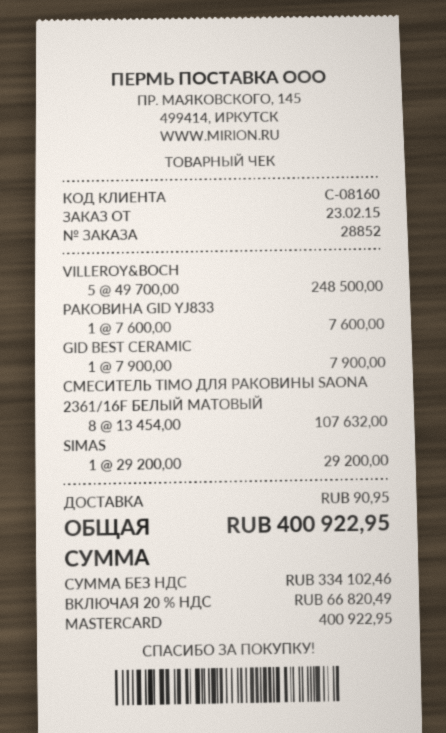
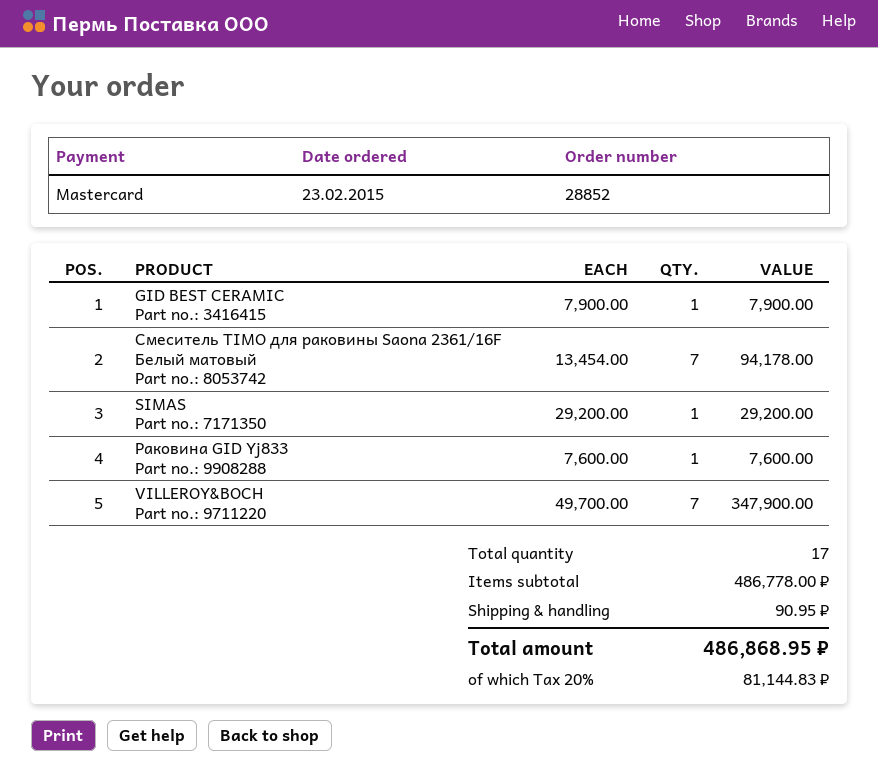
VILLEROY&BOCH: 5 x 49700.00 = 248500.00 -> 7 x 49700.00 = 347900.00
СМЕСИТЕЛЬ TIMO ДЛЯ РАКОВИНЫ SAONA 2361/16F БЕЛЫЙ МАТОВЫЙ: 8 x 13454.00 = 107632.00 -> 7 x 13454.00 = 94178.00
tax: 20% = 66820.49 -> 20% = 81144.83
total: 400922.95 -> 486868.95

